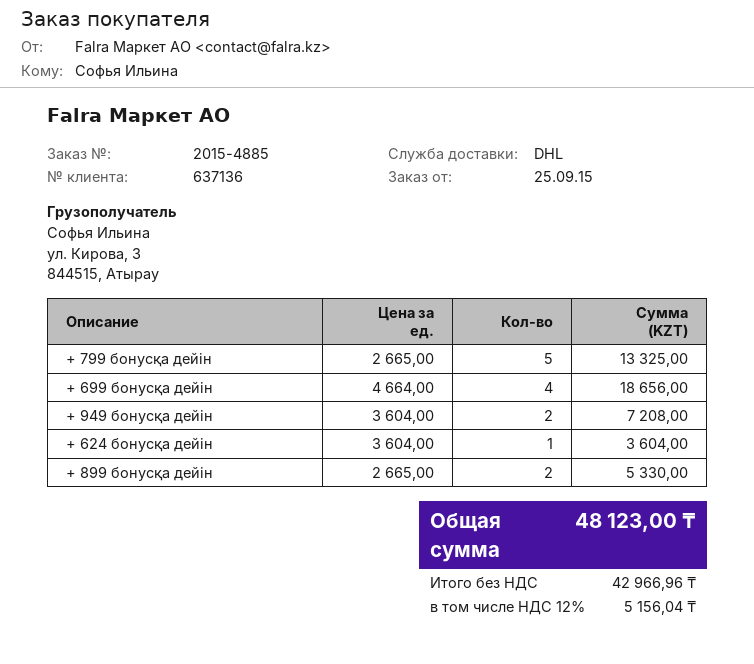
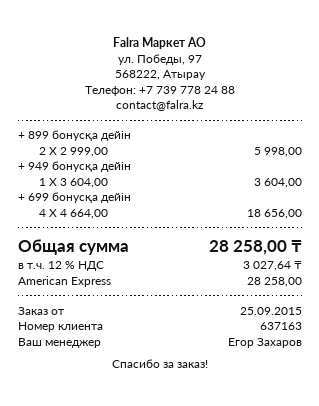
customer number: 637136 -> 637163
+ 799 бонусқа дейін: 5 x 2665.00 = 13325.00 -> none
+ 949 бонусқа дейін: 2 x 3604.00 = 7208.00 -> 1 x 3604.00 = 3604.00
+ 624 бонусқа дейін: 1 x 3604.00 = 3604.00 -> none
+ 899 бонусқа дейін: 2 x 2665.00 = 5330.00 -> 2 x 2999.00 = 5998.00
tax: 12% = 5156.04 -> 12% = 3027.64
total: 48123.00 -> 28258.00

